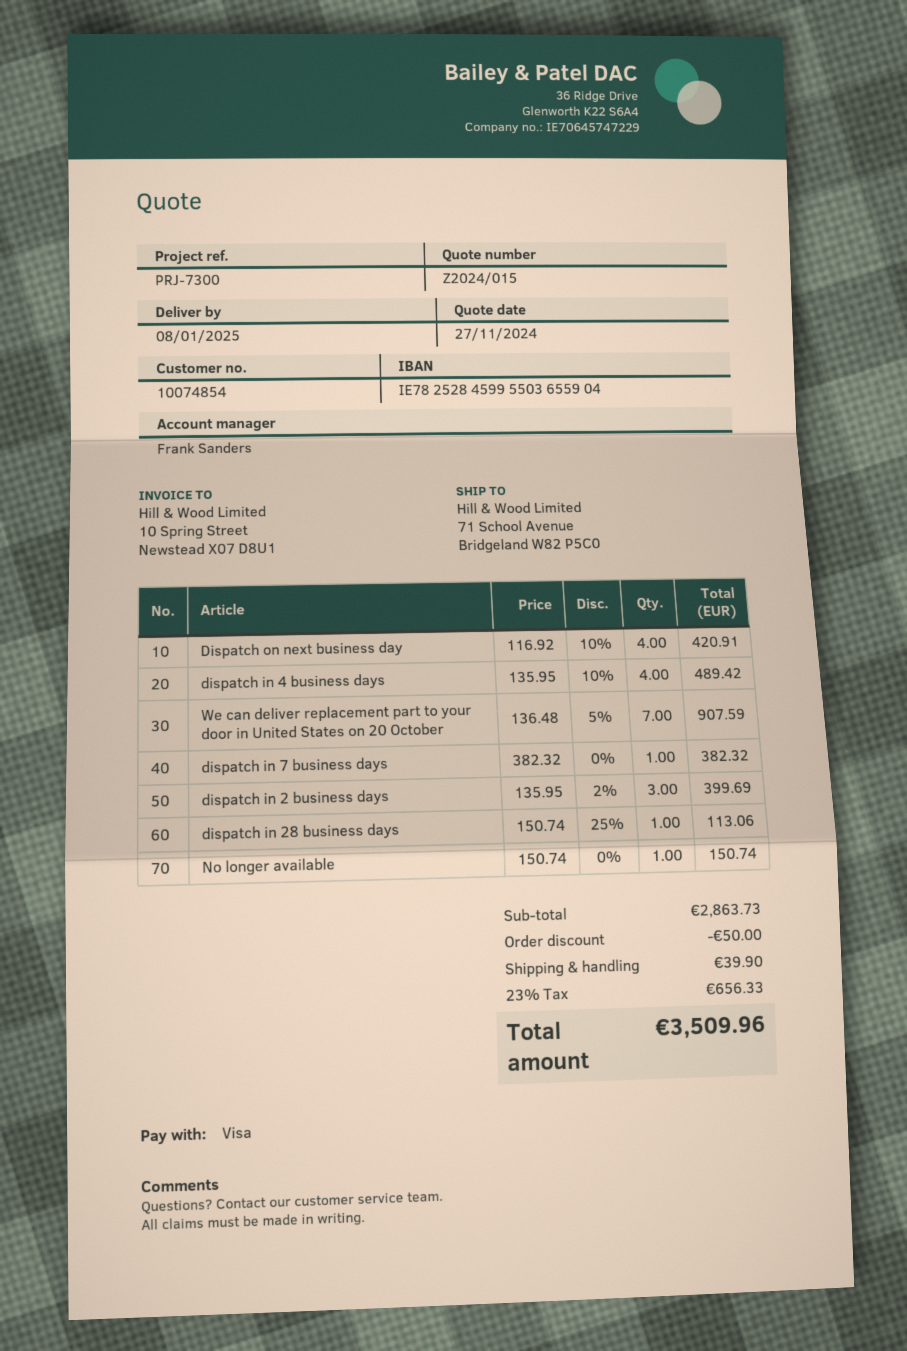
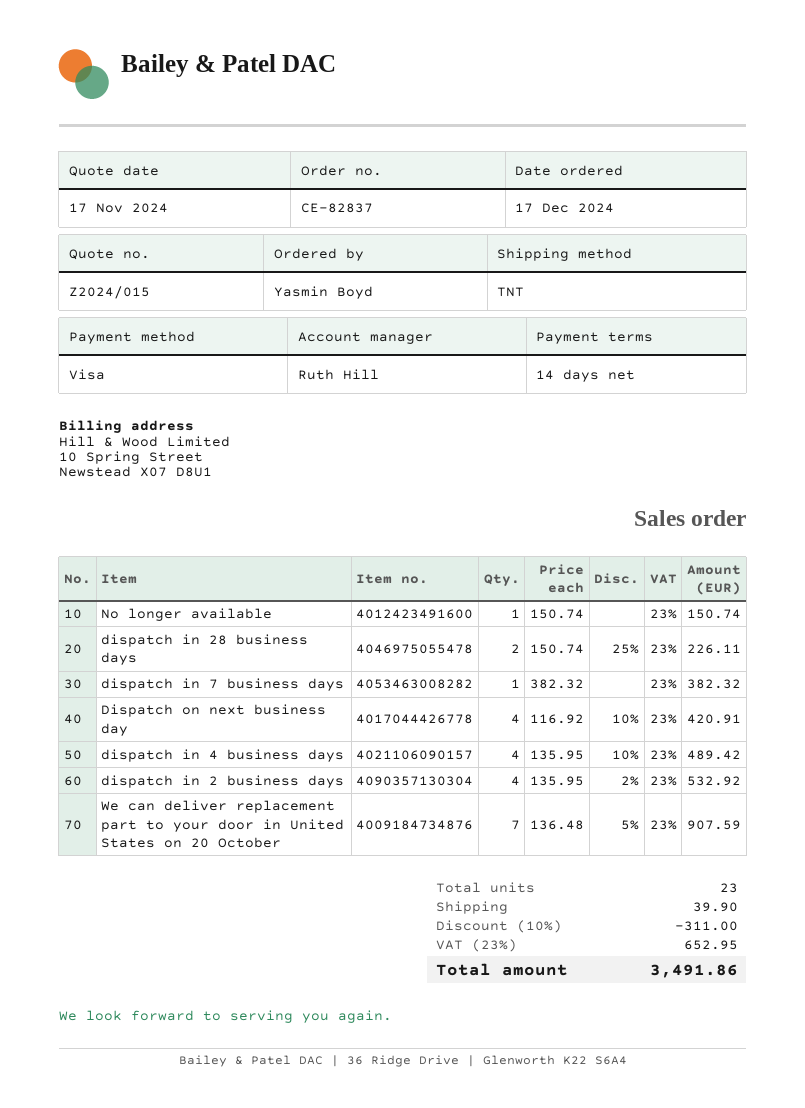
quote date: 2024-11-27 -> 2024-11-17
sales rep: Frank Sanders -> Ruth Hill
dispatch in 2 business days: 3 x 135.95 - 2% = 399.69 -> 4 x 135.95 - 2% = 532.92
dispatch in 28 business days: 1 x 150.74 - 25% = 113.06 -> 2 x 150.74 - 25% = 226.11
discount: 50.00 -> 311.00
tax: 23% = 656.33 -> 23% = 652.95
total: 3509.96 -> 3491.86

